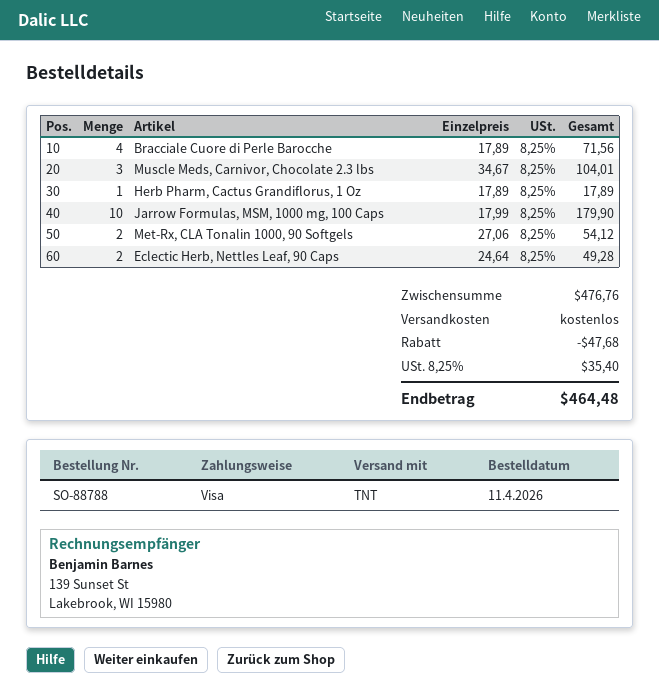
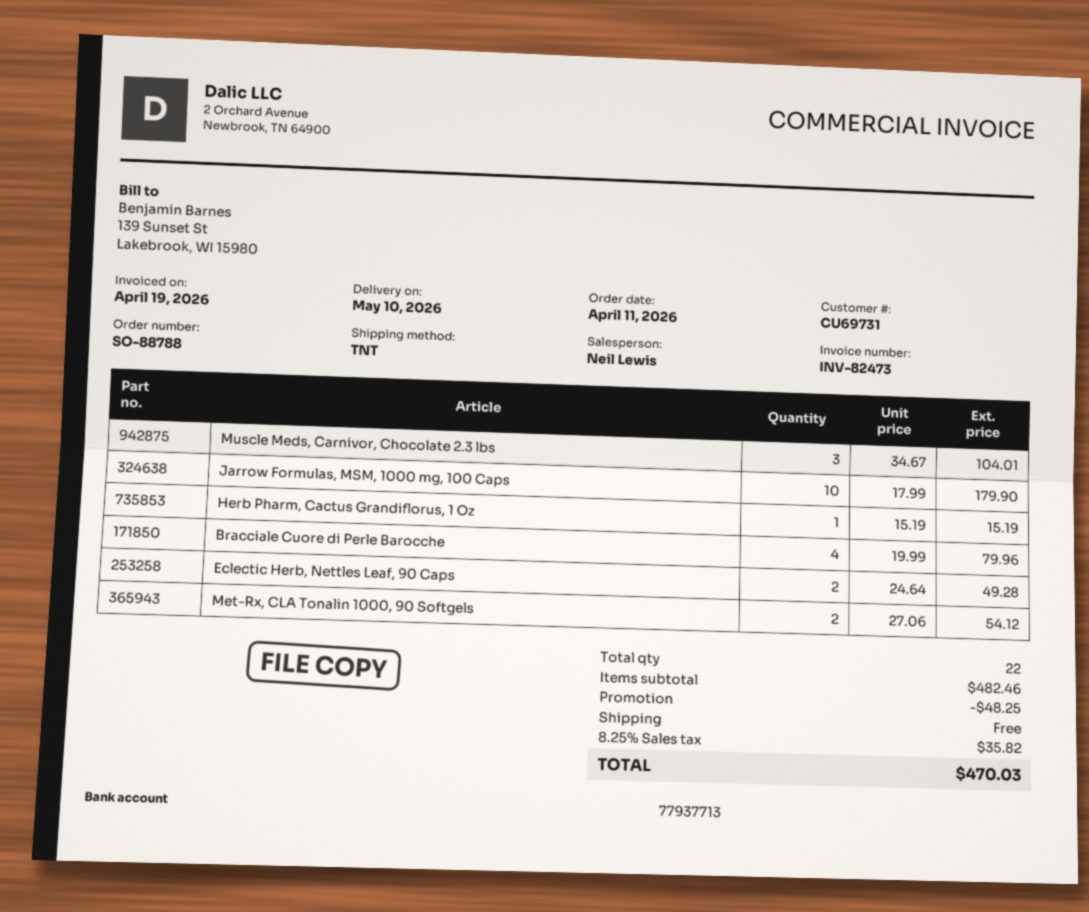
Bracciale Cuore di Perle Barocche: 4 x 17.89 = 71.56 -> 4 x 19.99 = 79.96
Herb Pharm, Cactus Grandiflorus, 1 Oz: 1 x 17.89 = 17.89 -> 1 x 15.19 = 15.19
subtotal: 476.76 -> 482.46
discount: 47.68 -> 48.25
tax: 8.25% = 35.40 -> 8.25% = 35.82
total: 464.48 -> 470.03

